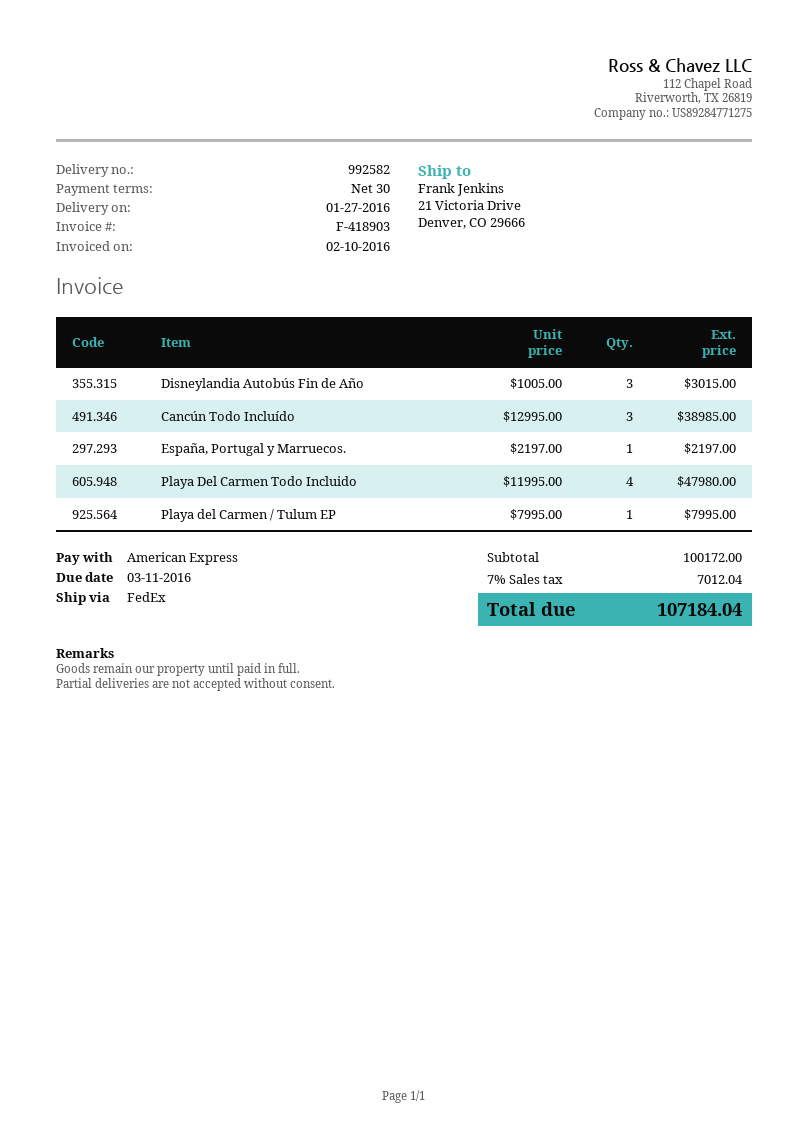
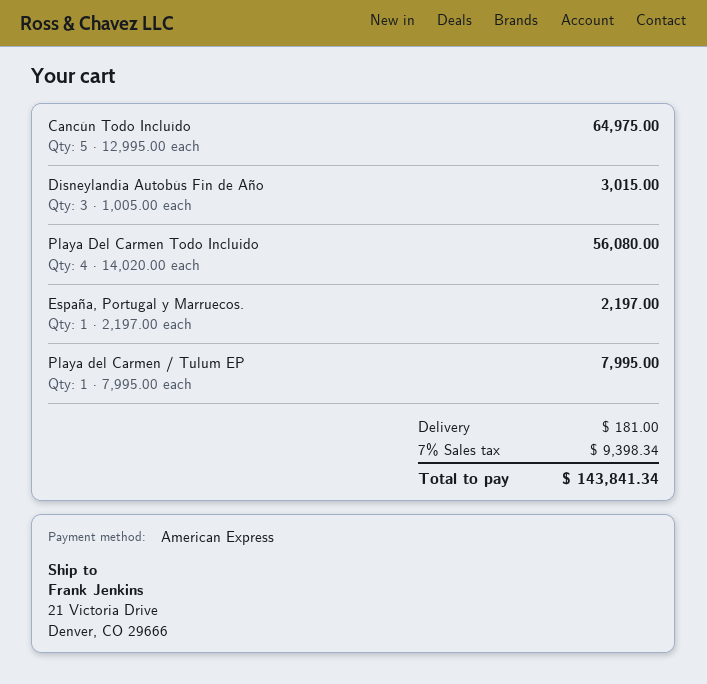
Cancún Todo Incluído: 3 x 12995.00 = 38985.00 -> 5 x 12995.00 = 64975.00
Playa Del Carmen Todo Incluido: 4 x 11995.00 = 47980.00 -> 4 x 14020.00 = 56080.00
shipping: none -> 181.00
tax: 7% = 7012.04 -> 7% = 9398.34
total: 107184.04 -> 143841.34

